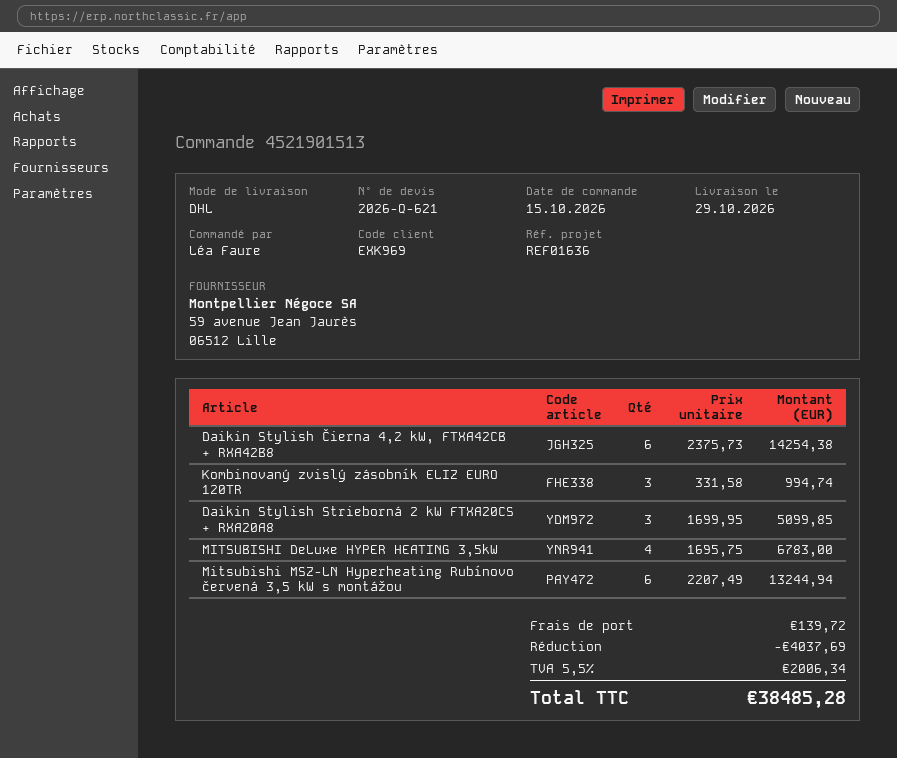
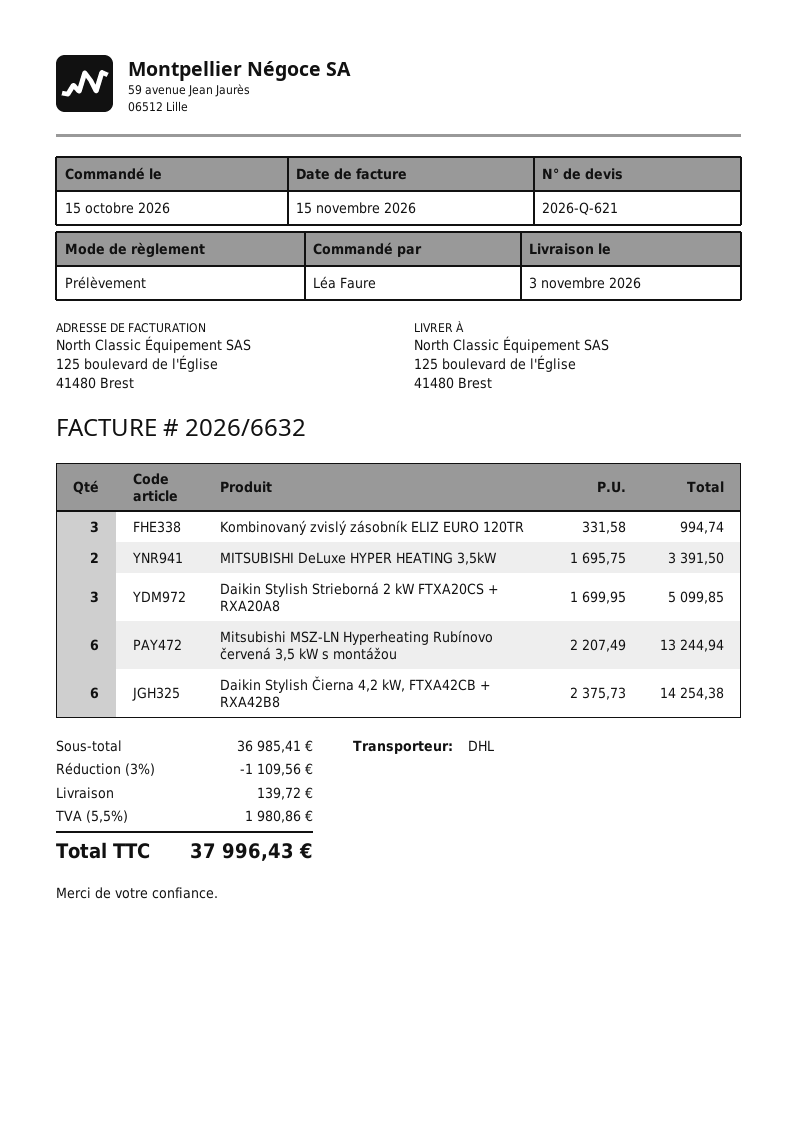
delivery date: 2026-10-29 -> 2026-11-03
MITSUBISHI DeLuxe HYPER HEATING 3,5kW: 4 x 1695.75 = 6783.00 -> 2 x 1695.75 = 3391.50
discount: 4037.69 -> 1109.56
tax: 5.5% = 2006.34 -> 5.5% = 1980.86
total: 38485.28 -> 37996.43

